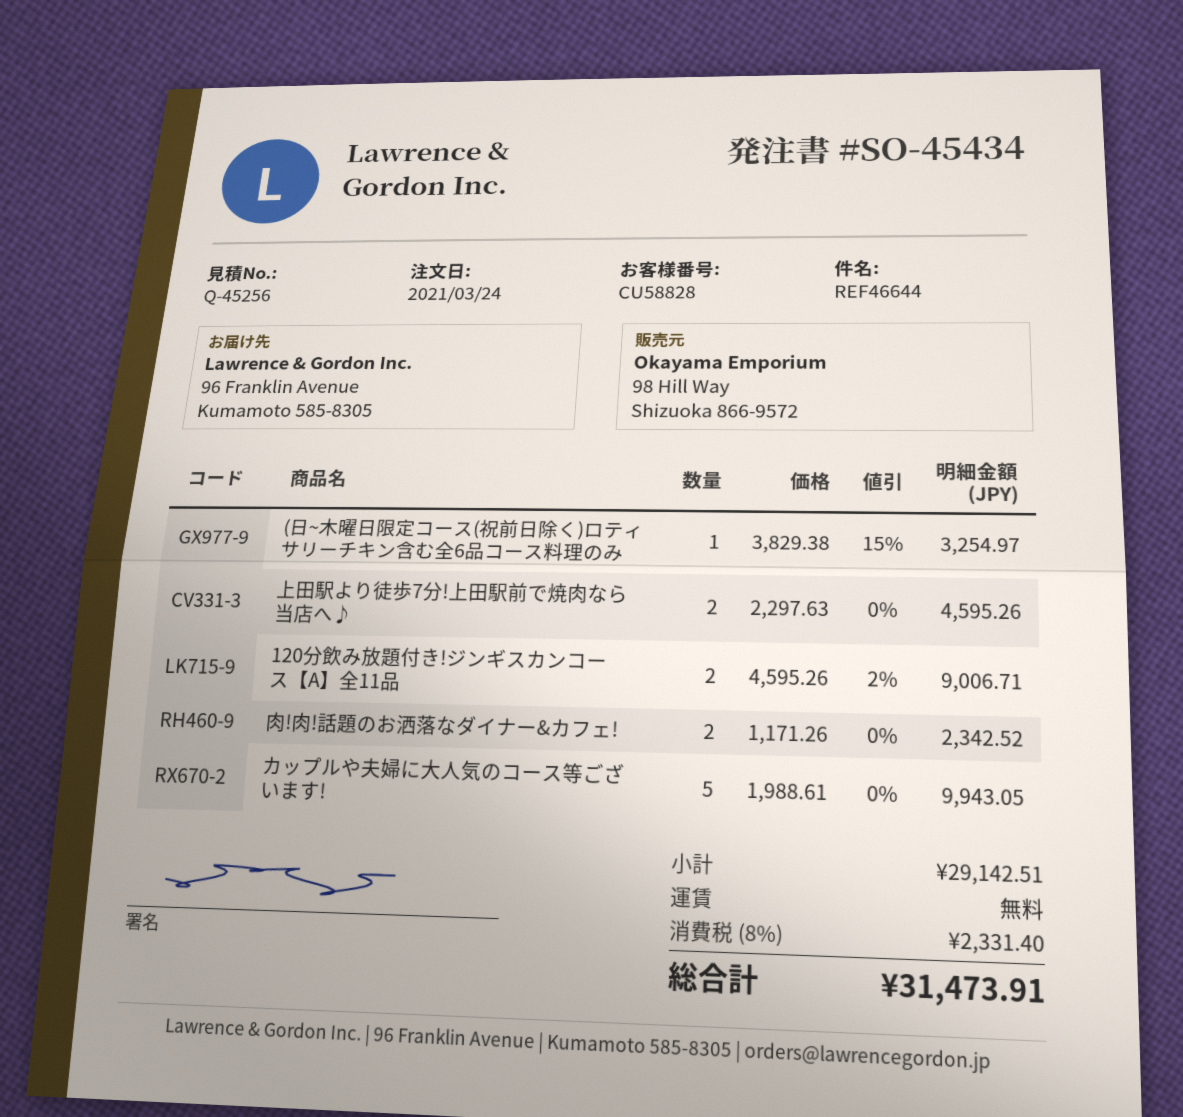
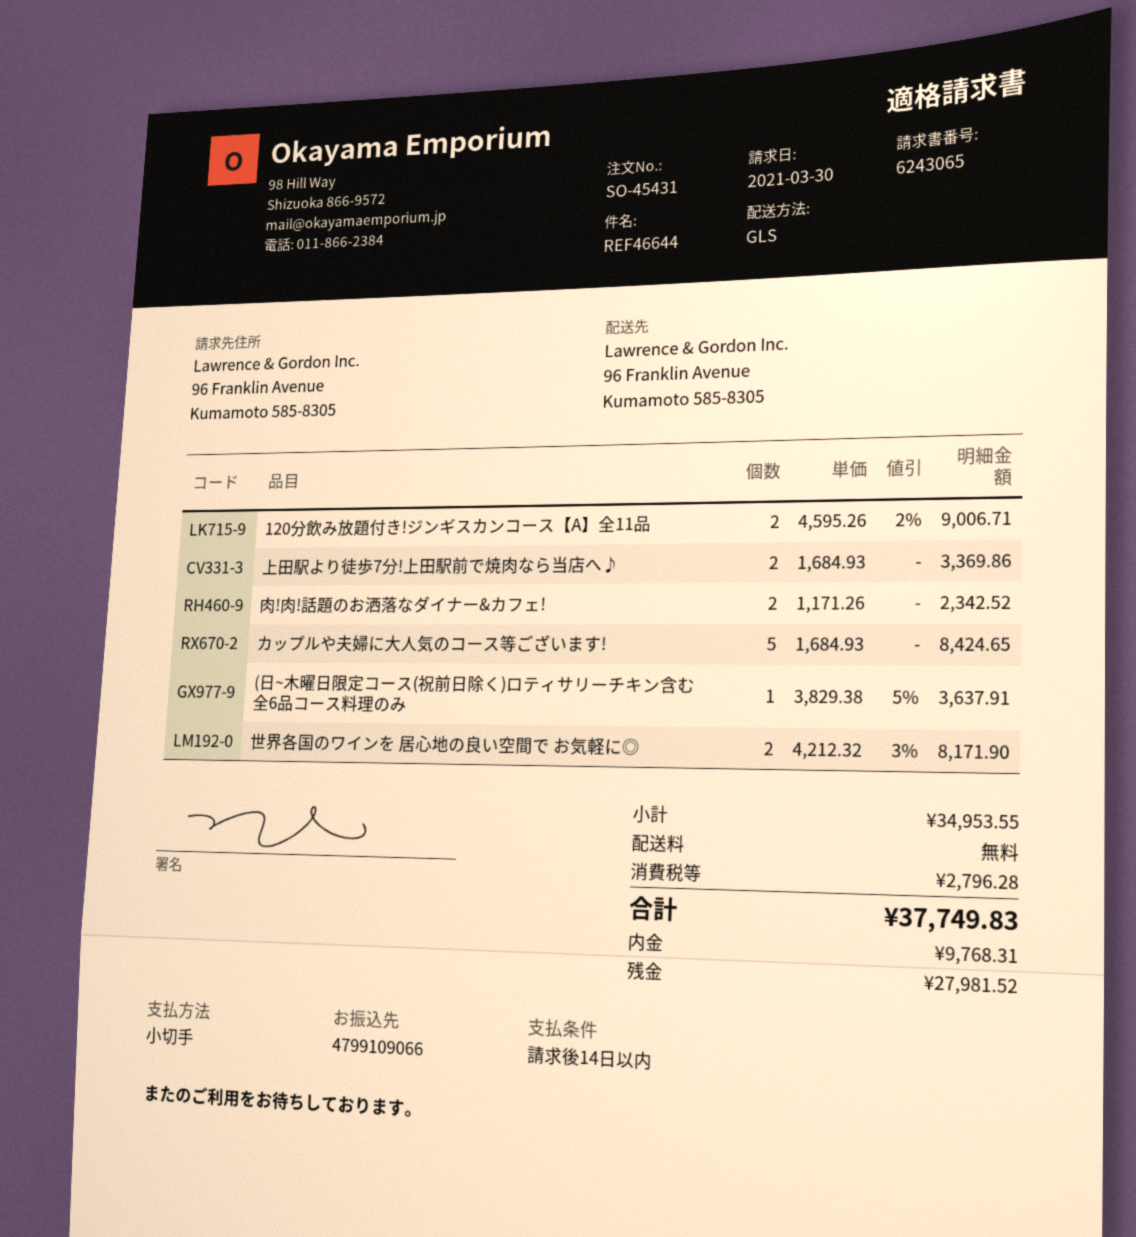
order number: SO-45434 -> SO-45431
(日~木曜日限定コース(祝前日除く)ロティサリーチキン含む全6品コース料理のみ: 1 x 3829.38 - 15% = 3254.97 -> 1 x 3829.38 - 5% = 3637.91
上田駅より徒歩7分!上田駅前で焼肉なら当店へ♪: 2 x 2297.63 = 4595.26 -> 2 x 1684.93 = 3369.86
カップルや夫婦に大人気のコース等ございます!: 5 x 1988.61 = 9943.05 -> 5 x 1684.93 = 8424.65
世界各国のワインを 居心地の良い空間で お気軽に◎: none -> 2 x 4212.32 - 3% = 8171.90
subtotal: 29142.51 -> 34953.55
tax: 2331.40 -> 2796.28
total: 31473.91 -> 37749.83

